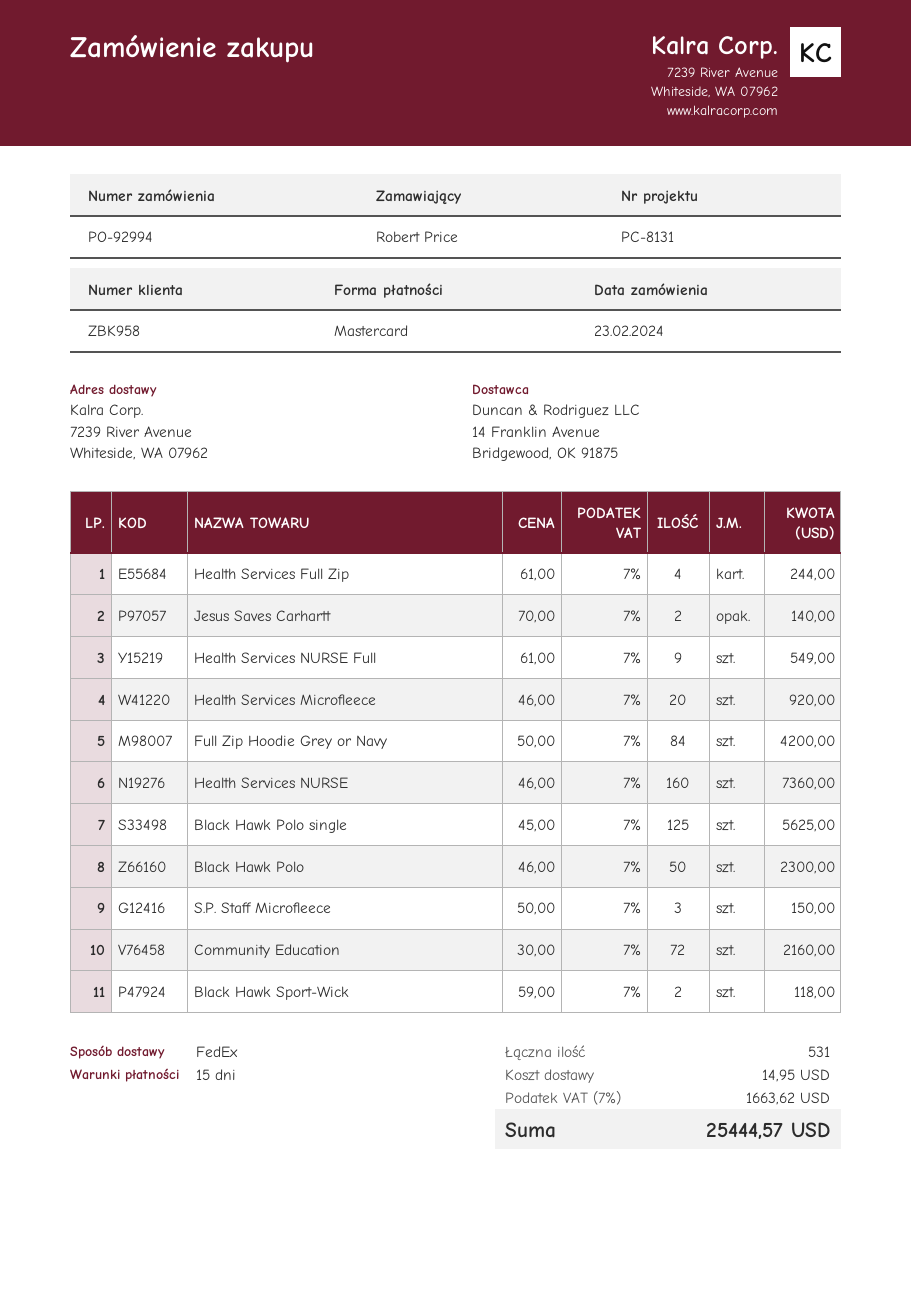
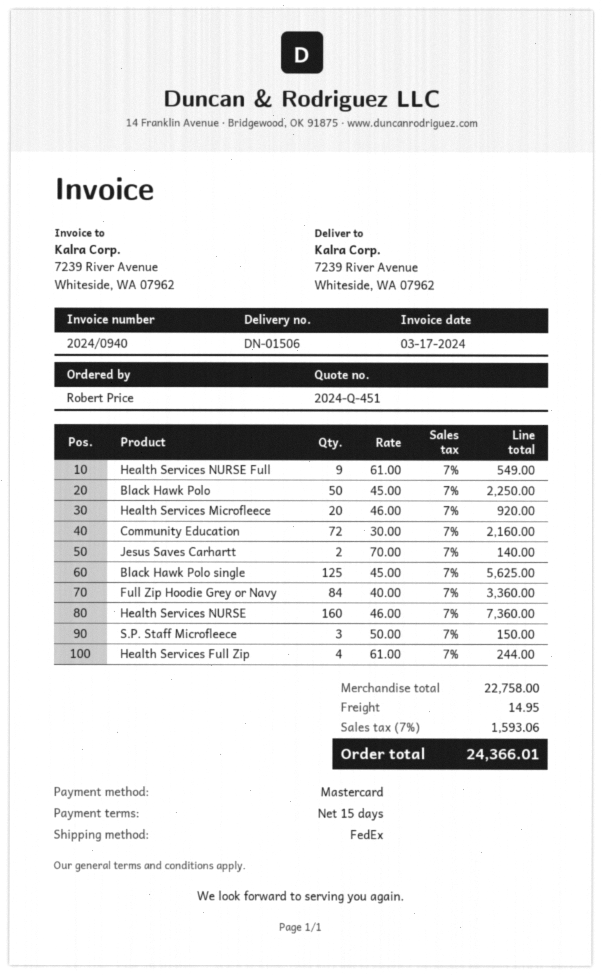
Full Zip Hoodie Grey or Navy: 84 x 50.00 = 4200.00 -> 84 x 40.00 = 3360.00
Black Hawk Polo: 50 x 46.00 = 2300.00 -> 50 x 45.00 = 2250.00
Black Hawk Sport-Wick: 2 x 59.00 = 118.00 -> none
tax: 7% = 1663.62 -> 7% = 1593.06
total: 25444.57 -> 24366.01

